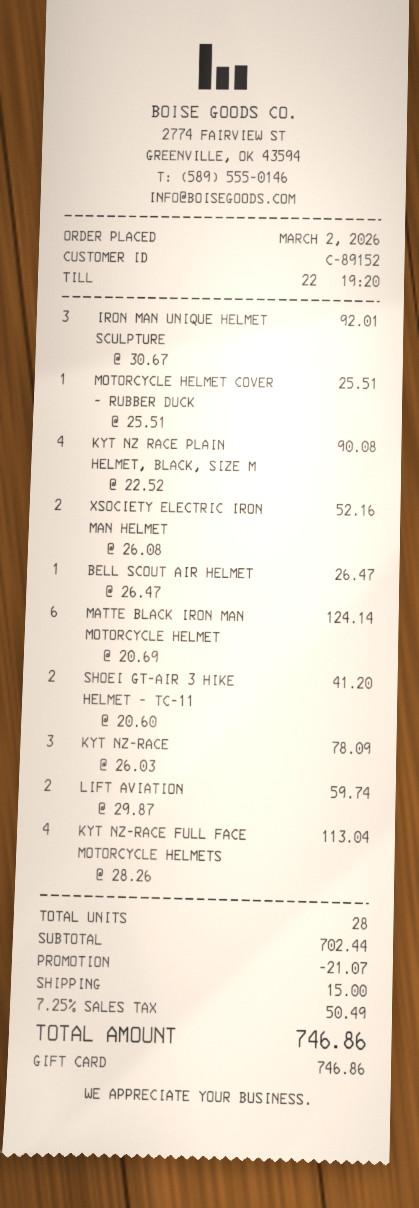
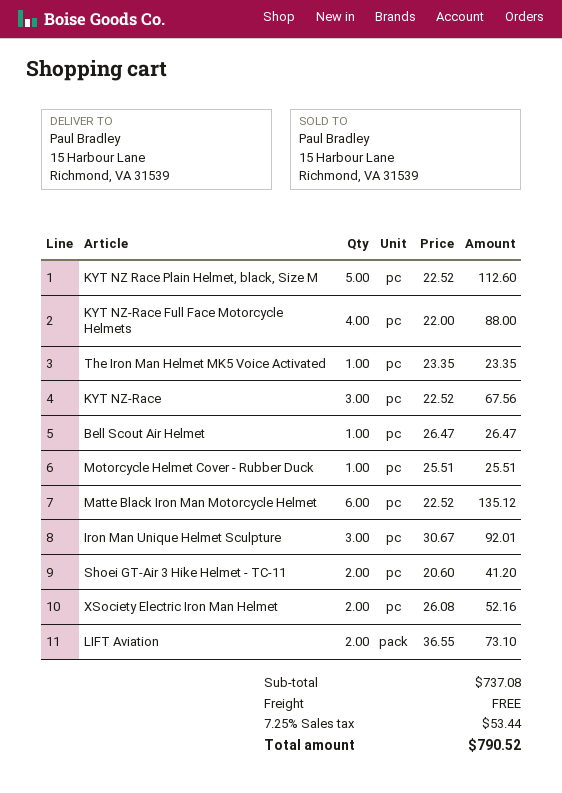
KYT NZ RACE PLAIN HELMET, BLACK, SIZE M: 4 x 22.52 = 90.08 -> 5 x 22.52 = 112.60
MATTE BLACK IRON MAN MOTORCYCLE HELMET: 6 x 20.69 = 124.14 -> 6 x 22.52 = 135.12
KYT NZ-RACE: 3 x 26.03 = 78.09 -> 3 x 22.52 = 67.56
LIFT AVIATION: 2 x 29.87 = 59.74 -> 2 x 36.55 = 73.10
KYT NZ-RACE FULL FACE MOTORCYCLE HELMETS: 4 x 28.26 = 113.04 -> 4 x 22.00 = 88.00
The Iron Man Helmet MK5 Voice Activated: none -> 1 x 23.35 = 23.35
subtotal: 702.44 -> 737.08
discount: 21.07 -> none
shipping: 15.00 -> 0.00
tax: 7.25% = 50.49 -> 7.25% = 53.44
total: 746.86 -> 790.52

